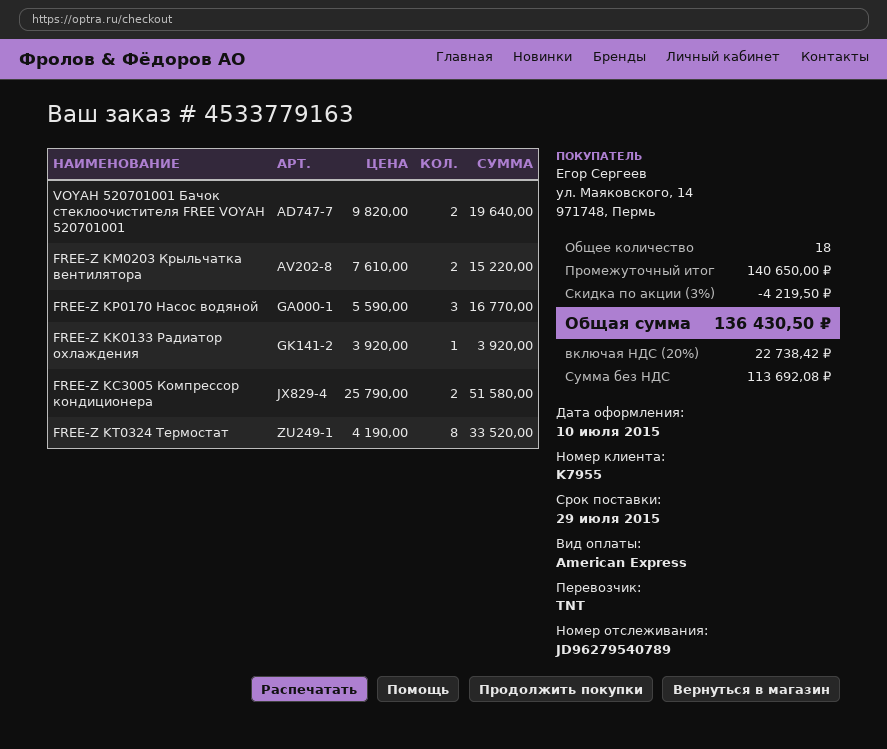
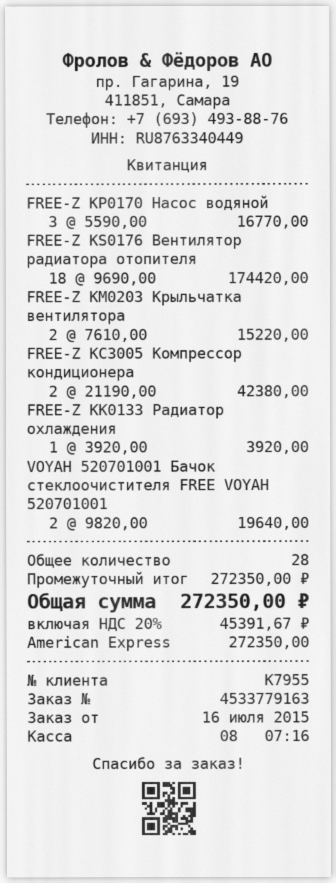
order date: 2015-07-10 -> 2015-07-16
FREE-Z KC3005 Компрессор кондиционера: 2 x 25790.00 = 51580.00 -> 2 x 21190.00 = 42380.00
FREE-Z KT0324 Термостат: 8 x 4190.00 = 33520.00 -> none
FREE-Z KS0176 Вентилятор радиатора отопителя: none -> 18 x 9690.00 = 174420.00
total quantity: 18 -> 28
subtotal: 140650.00 -> 272350.00
discount: 3% = 4219.50 -> none
tax: 20% = 22738.42 -> 20% = 45391.67
total: 136430.50 -> 272350.00

